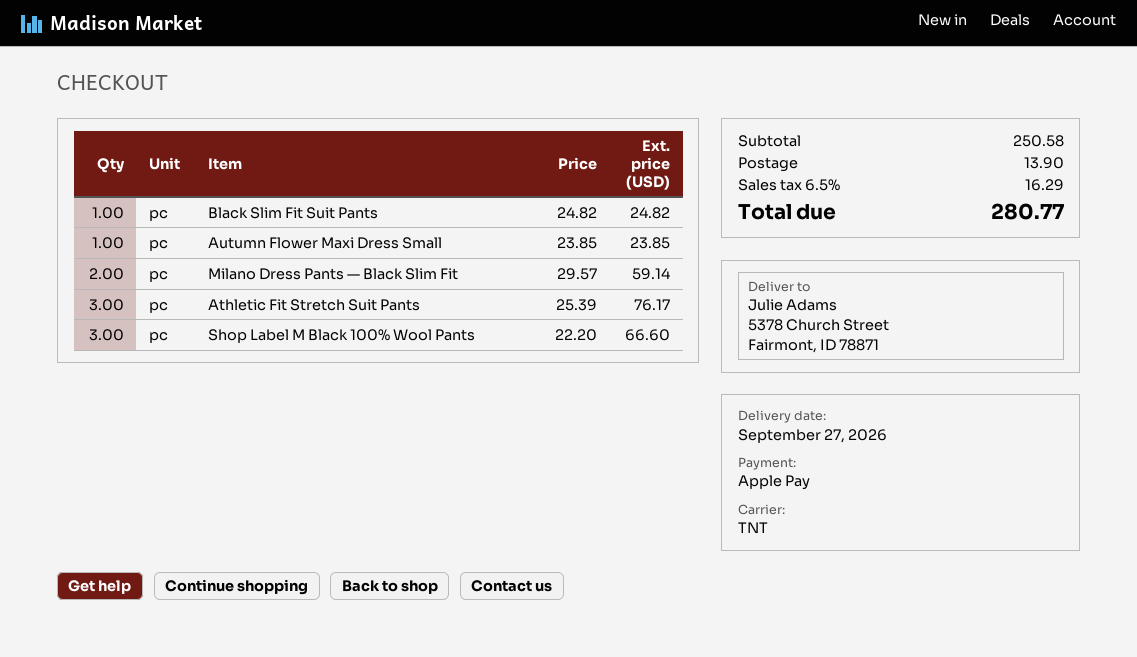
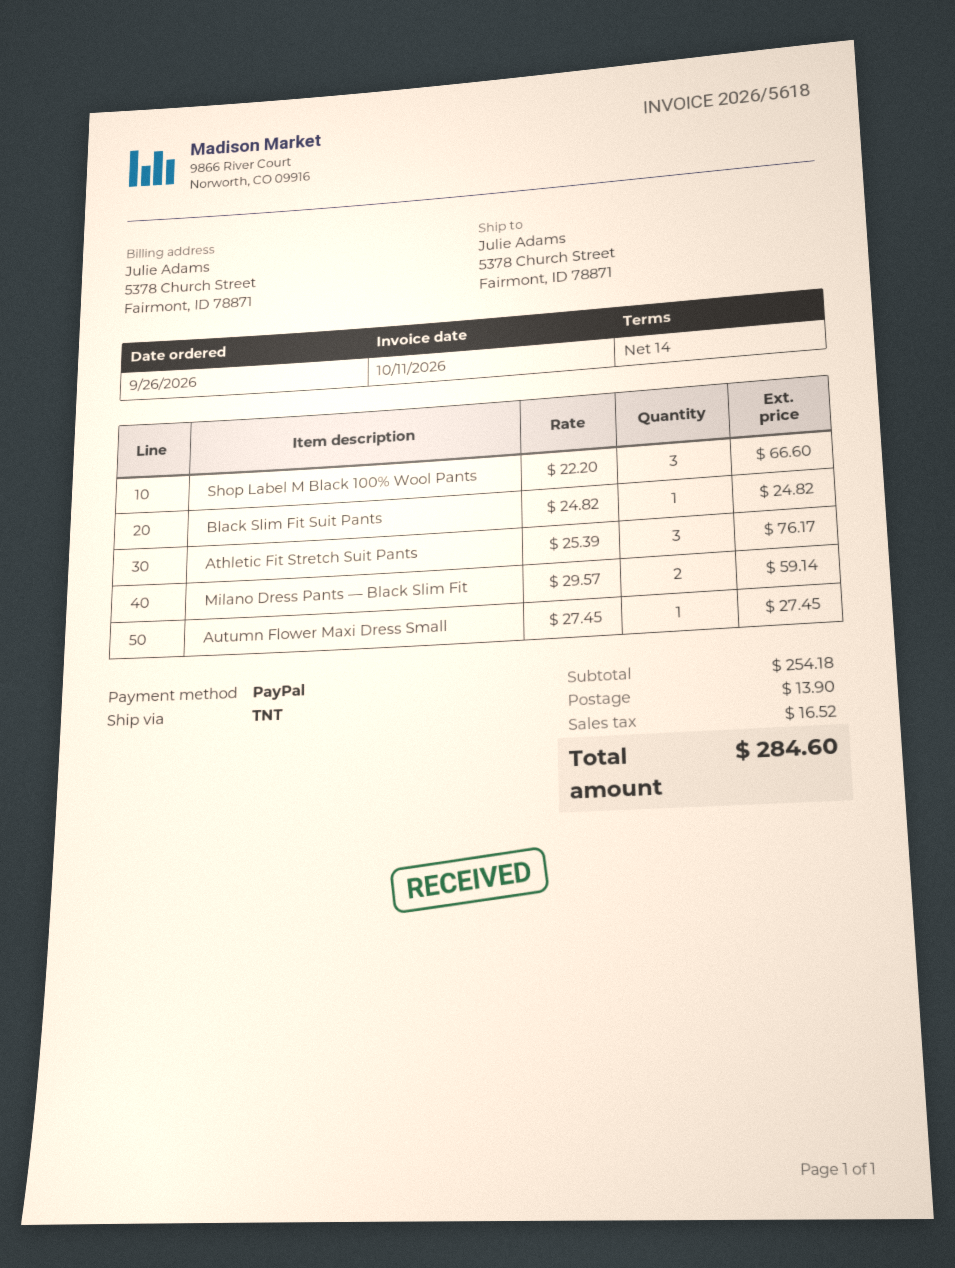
payment method: Apple Pay -> PayPal
Autumn Flower Maxi Dress Small: 1 x 23.85 = 23.85 -> 1 x 27.45 = 27.45
subtotal: 250.58 -> 254.18
tax: 16.29 -> 16.52
total: 280.77 -> 284.60

